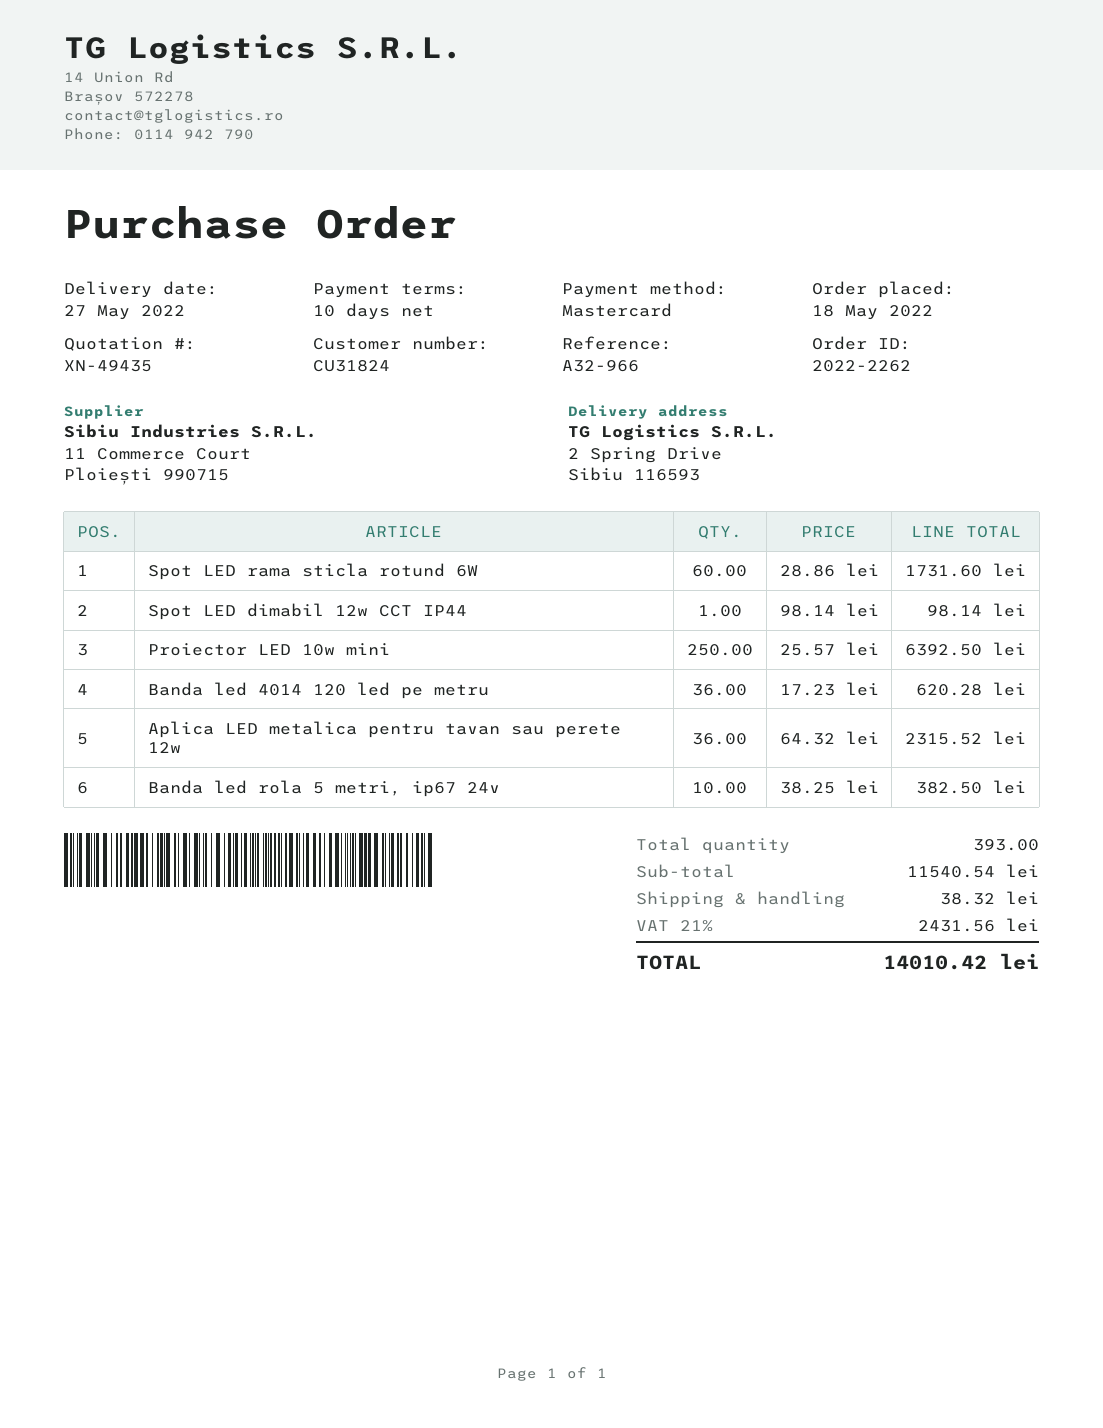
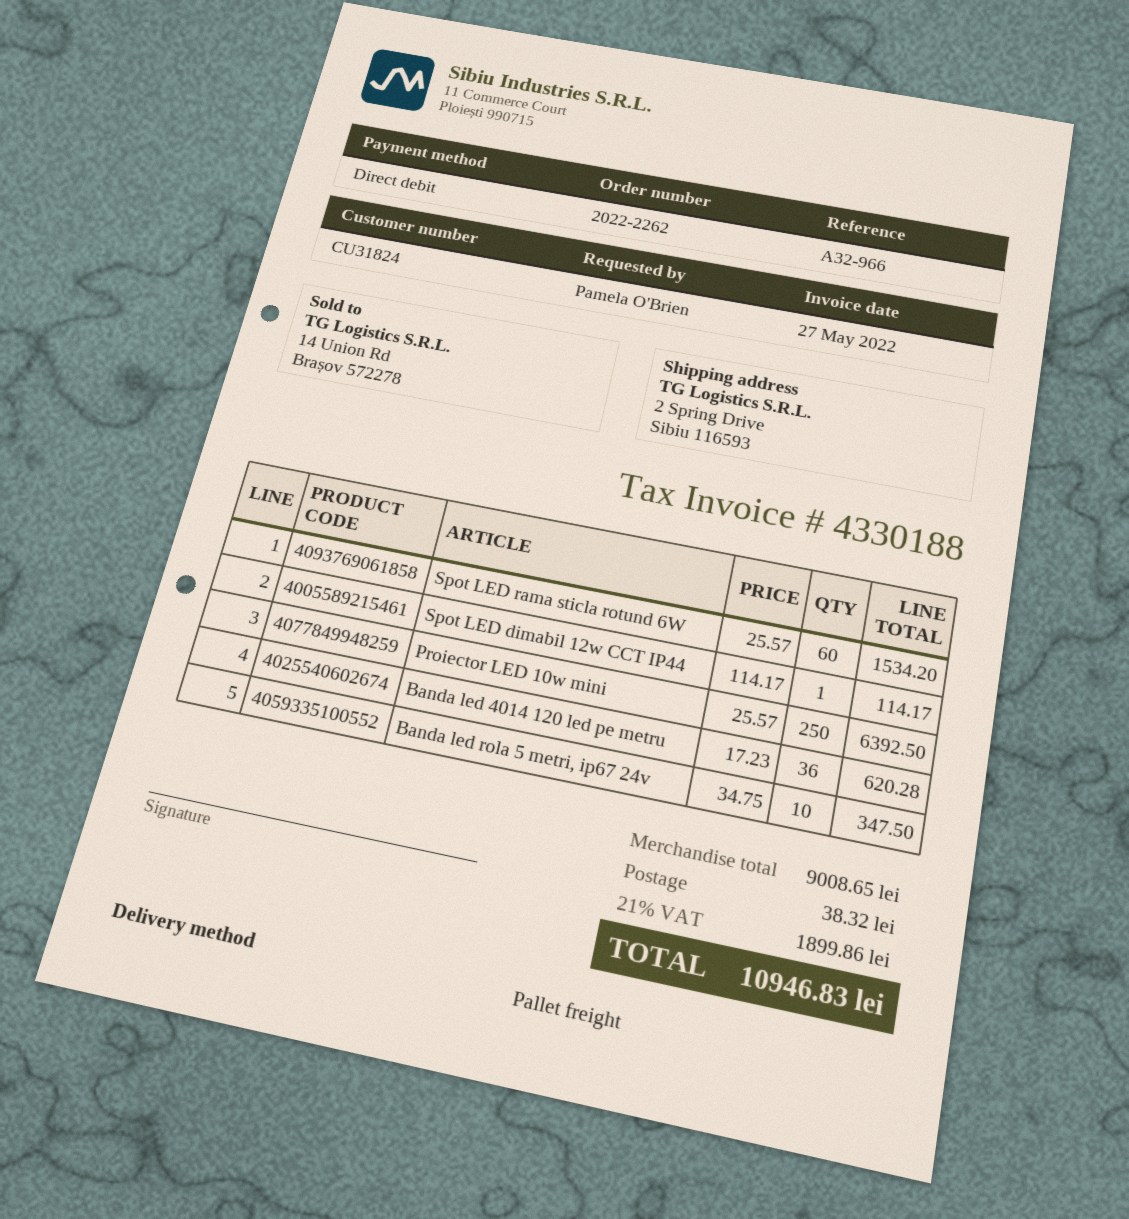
payment method: Mastercard -> direct debit
Spot LED rama sticla rotund 6W: 60 x 28.86 = 1731.60 -> 60 x 25.57 = 1534.20
Spot LED dimabil 12w CCT IP44: 1 x 98.14 = 98.14 -> 1 x 114.17 = 114.17
Aplica LED metalica pentru tavan sau perete 12w: 36 x 64.32 = 2315.52 -> none
Banda led rola 5 metri, ip67 24v: 10 x 38.25 = 382.50 -> 10 x 34.75 = 347.50
subtotal: 11540.54 -> 9008.65
tax: 21% = 2431.56 -> 21% = 1899.86
total: 14010.42 -> 10946.83

